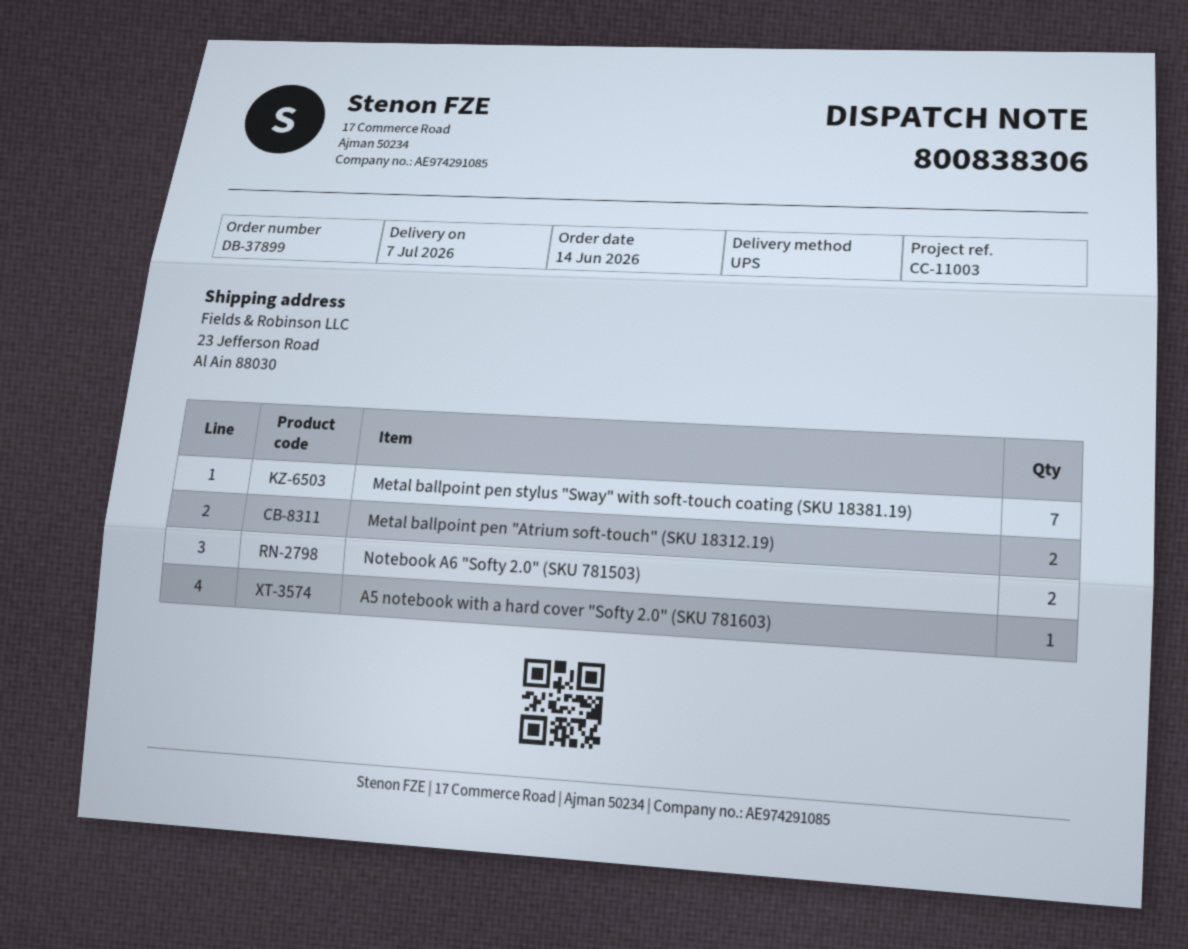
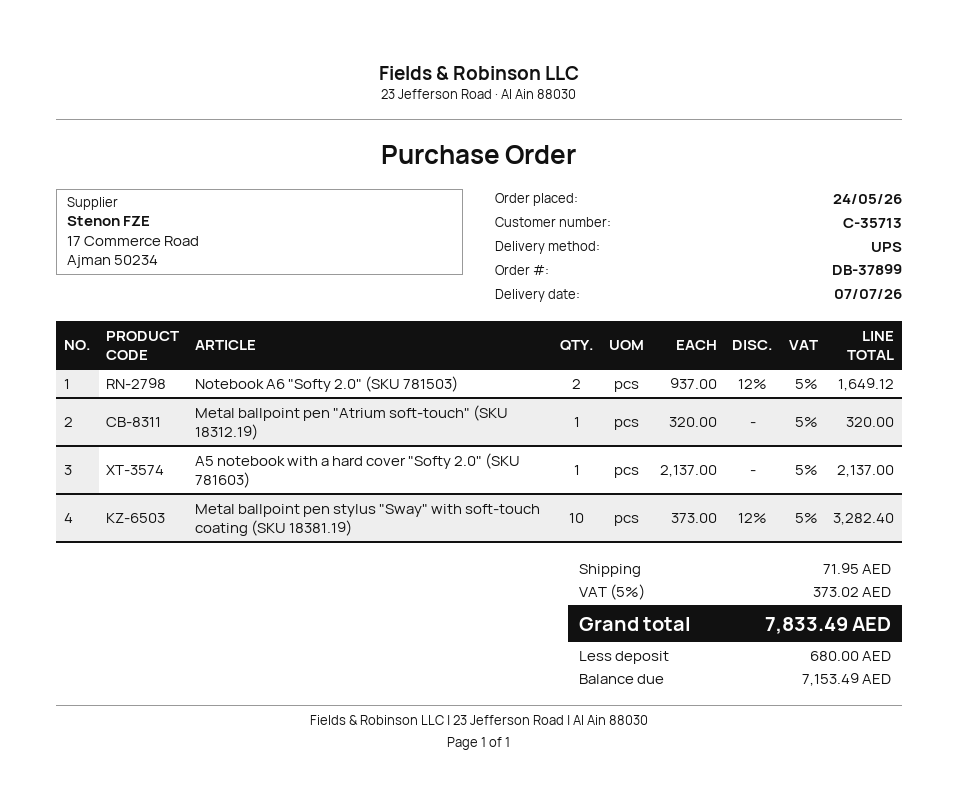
order date: 2026-06-14 -> 2026-05-24
Metal ballpoint pen stylus "Sway" with soft-touch coating (SKU 18381.19): 7 -> 10
Metal ballpoint pen "Atrium soft-touch" (SKU 18312.19): 2 -> 1

